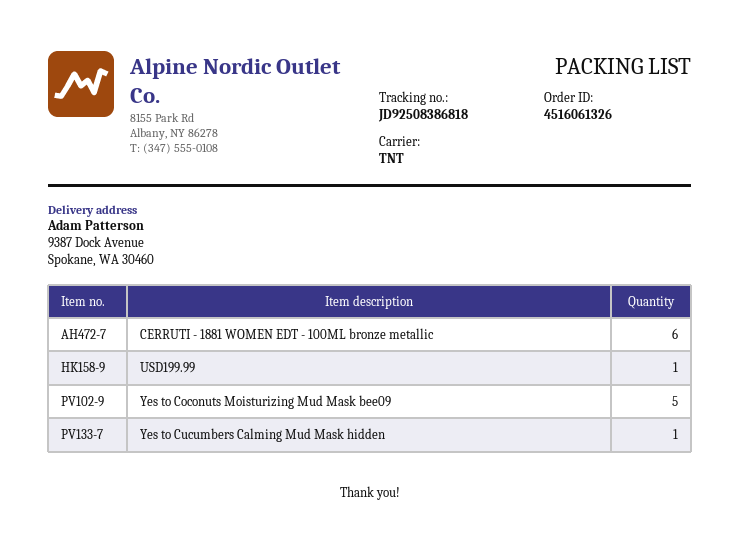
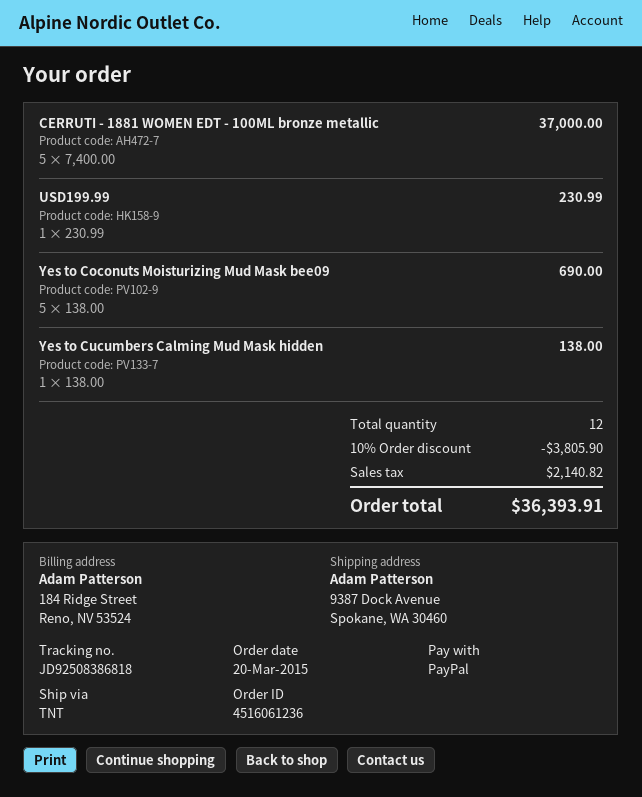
order number: 4516061326 -> 4516061236
CERRUTI - 1881 WOMEN EDT - 100ML bronze metallic: 6 -> 5

